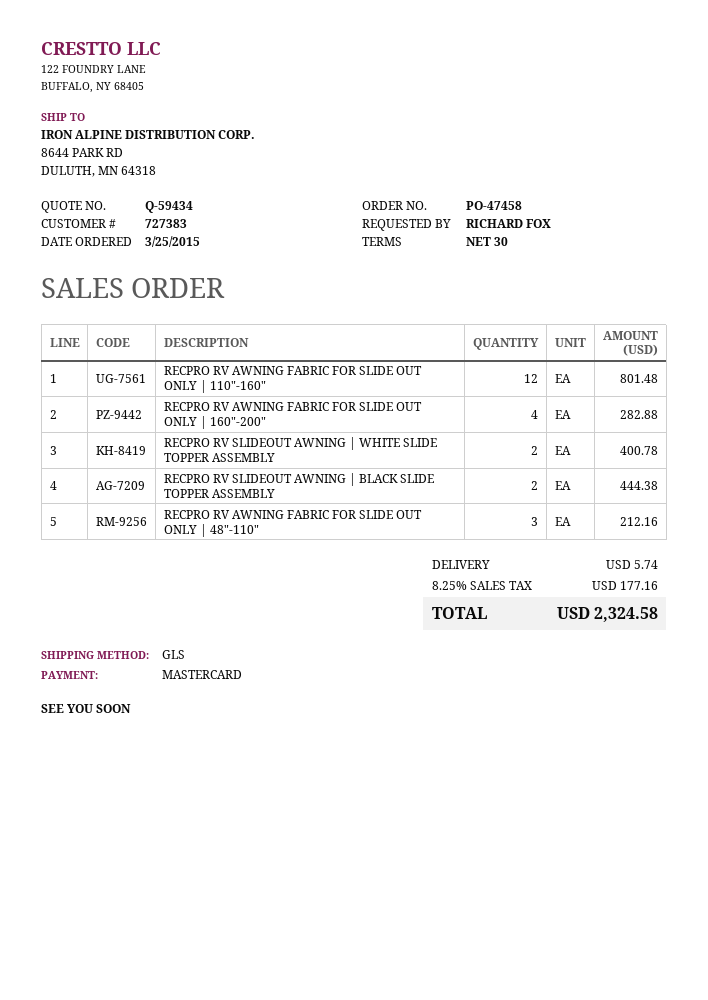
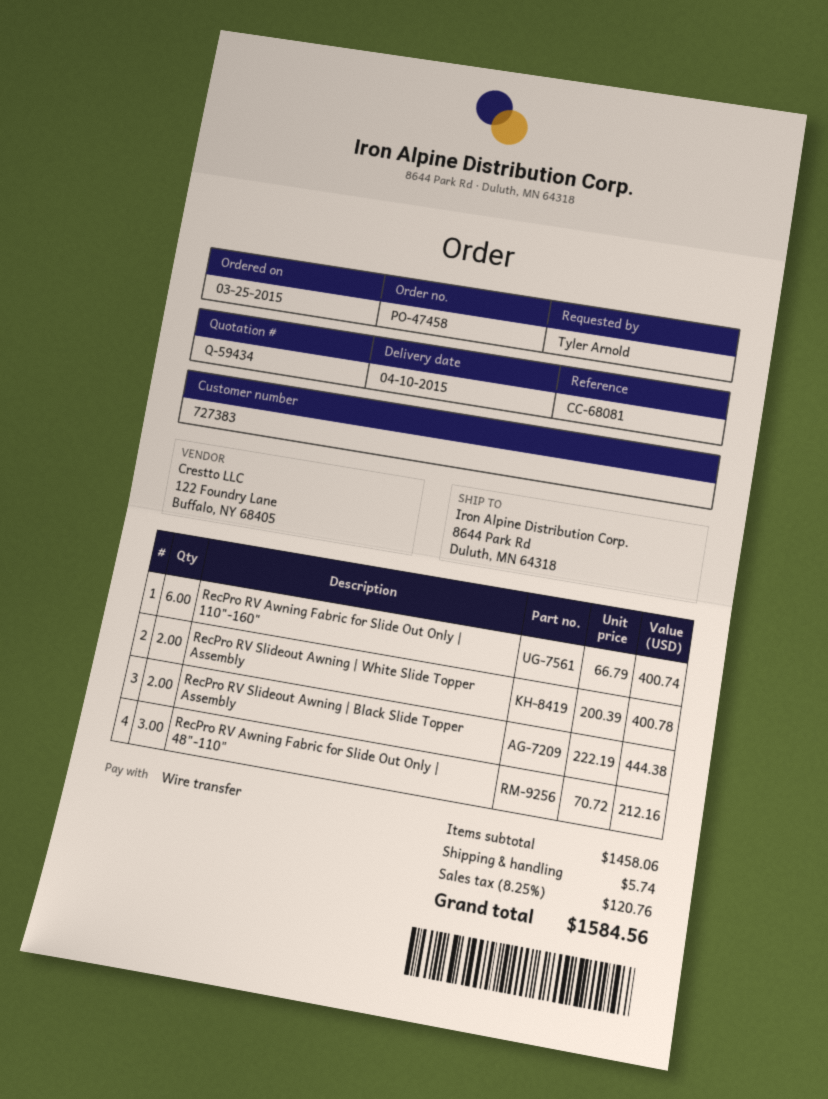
ordered by: RICHARD FOX -> Tyler Arnold
payment method: Mastercard -> bank transfer
RECPRO RV AWNING FABRIC FOR SLIDE OUT ONLY | 110"-160": 12 for 801.48 -> 6 for 400.74
RECPRO RV AWNING FABRIC FOR SLIDE OUT ONLY | 160"-200": 4 for 282.88 -> none
tax: 8.25% = 177.16 -> 8.25% = 120.76
total: 2324.58 -> 1584.56

